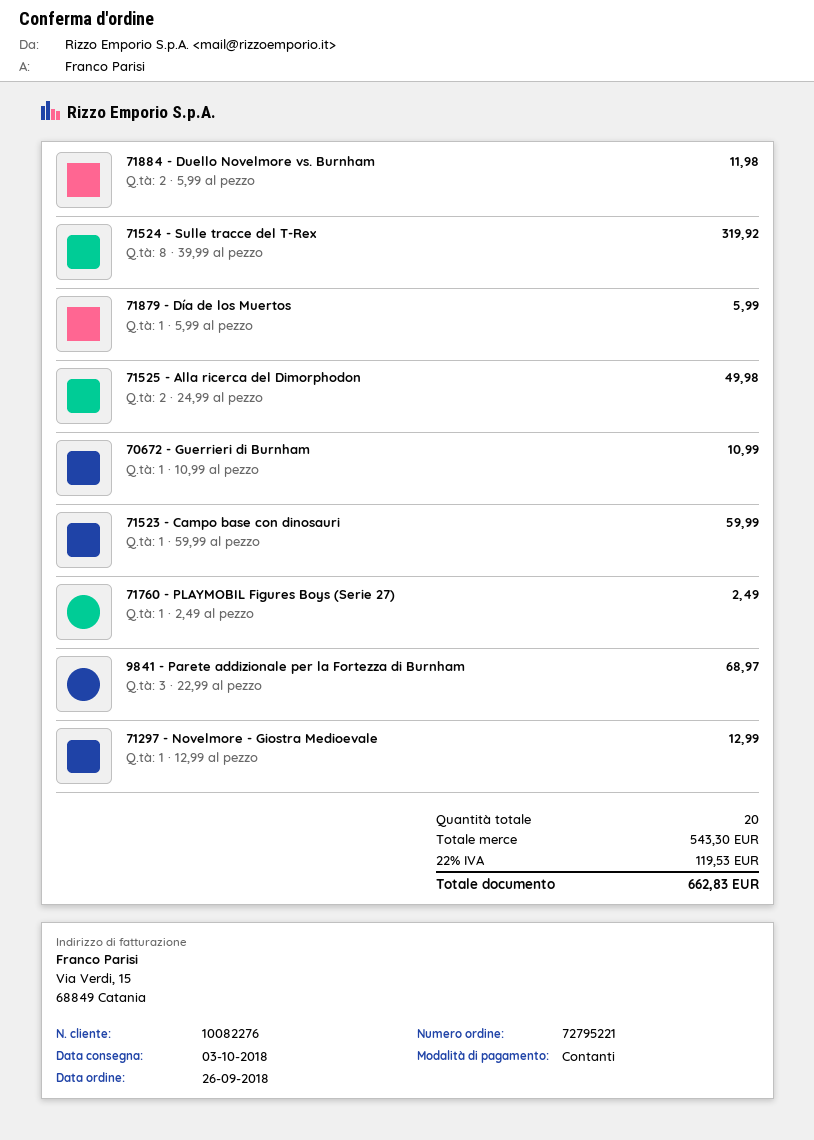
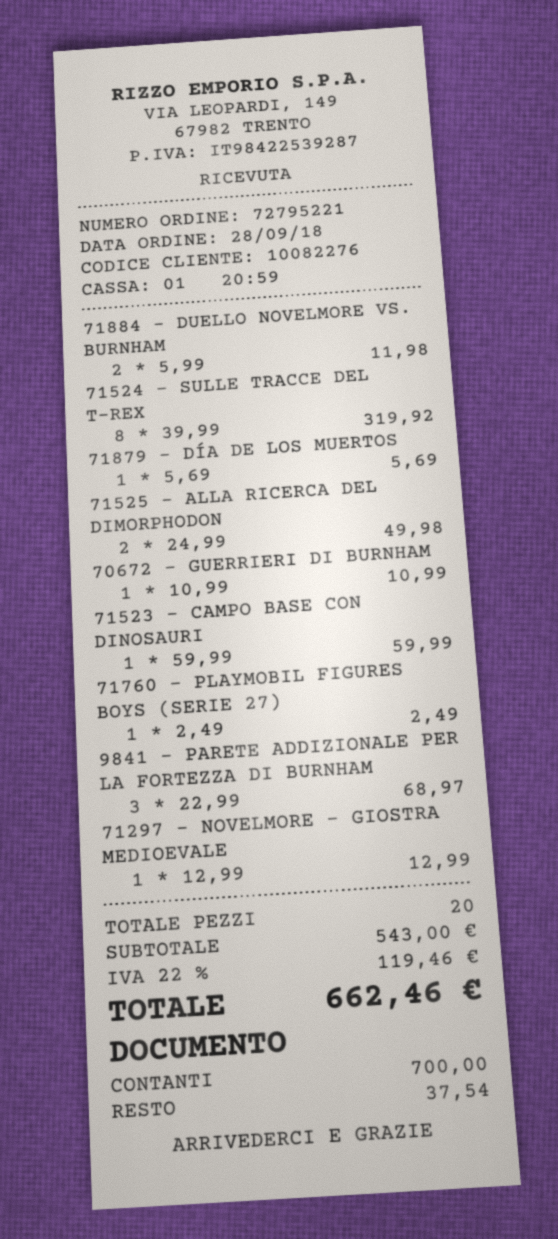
order date: 2018-09-26 -> 2018-09-28
71879 - Día de los Muertos: 1 x 5.99 = 5.99 -> 1 x 5.69 = 5.69
subtotal: 543.30 -> 543.00
tax: 22% = 119.53 -> 22% = 119.46
total: 662.83 -> 662.46

